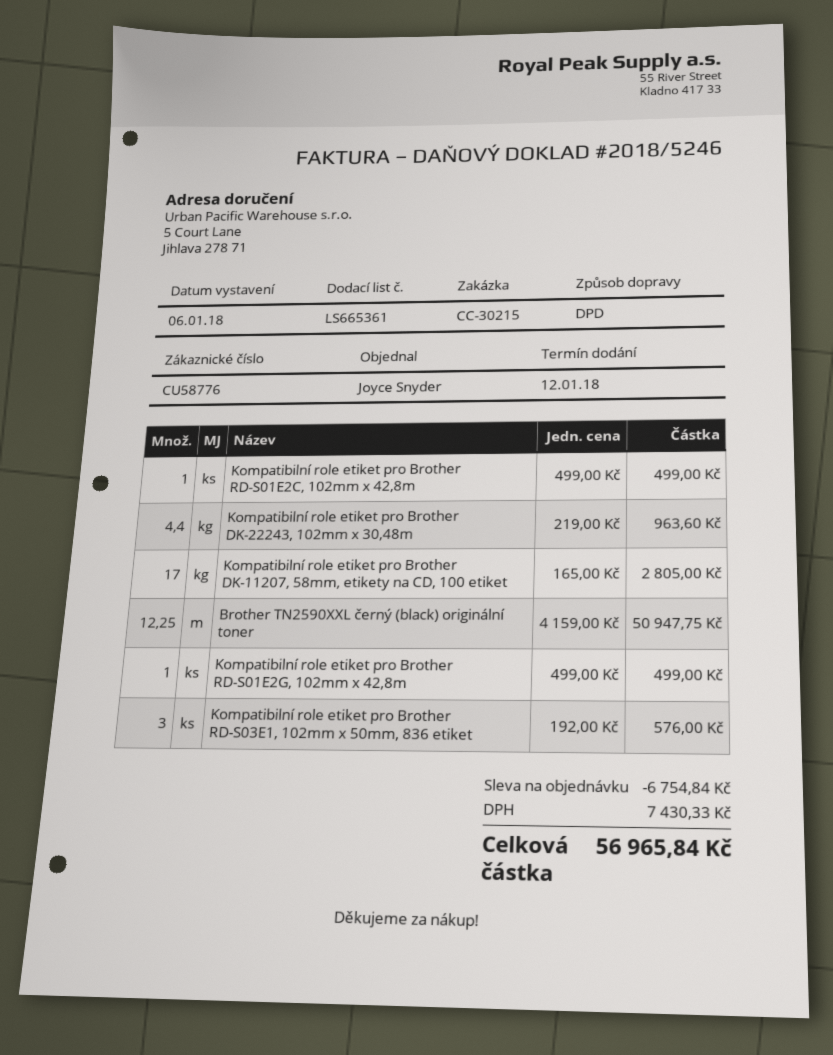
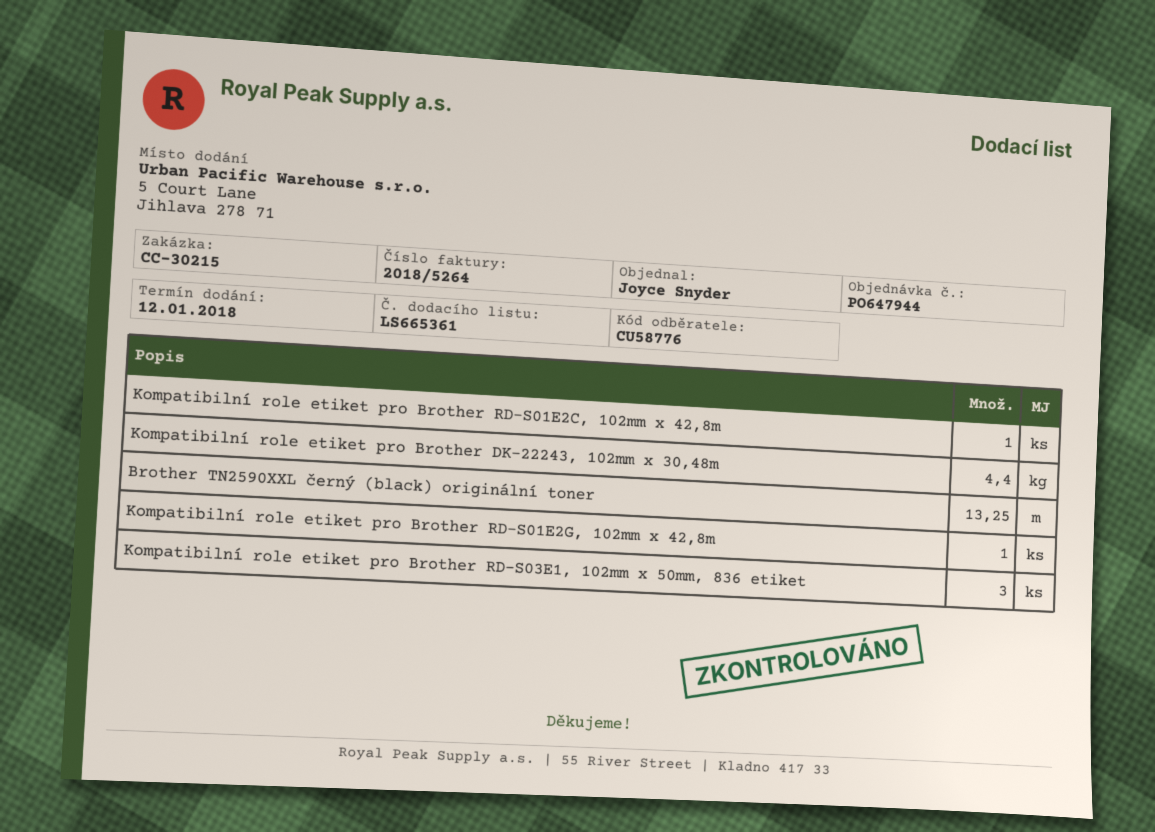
invoice number: 2018/5246 -> 2018/5264
Kompatibilní role etiket pro Brother DK-11207, 58mm, etikety na CD, 100 etiket: 17 -> none
Brother TN2590XXL černý (black) originální toner: 12.25 -> 13.25

